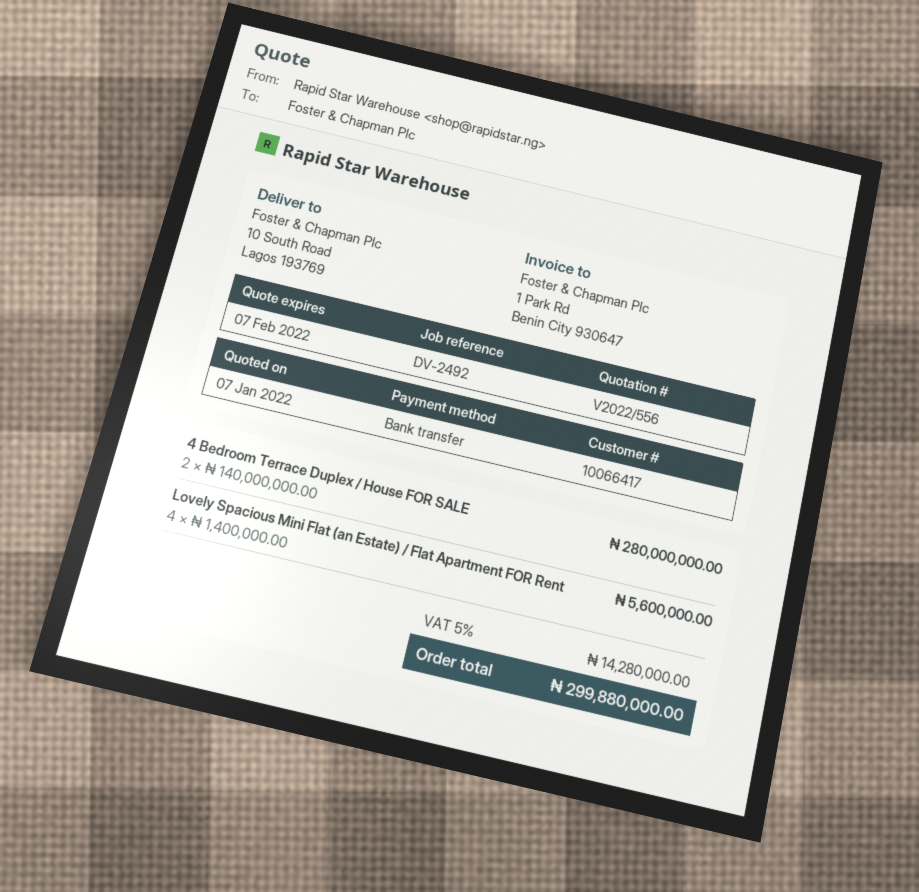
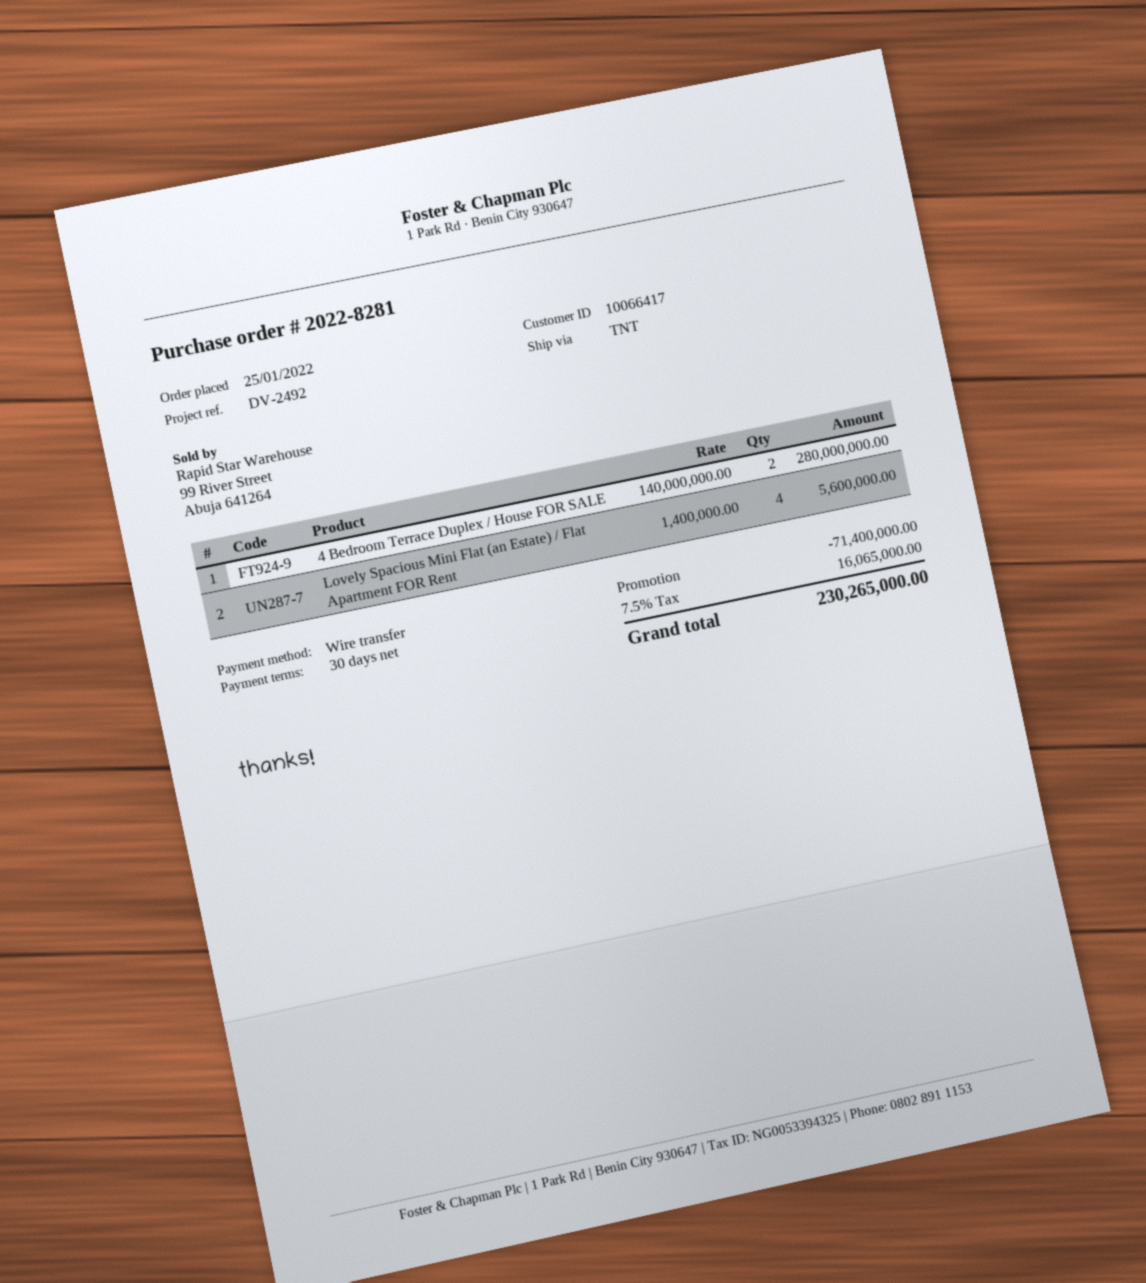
discount: none -> 71400000.00
tax: 5% = 14280000.00 -> 7.5% = 16065000.00
total: 299880000.00 -> 230265000.00

